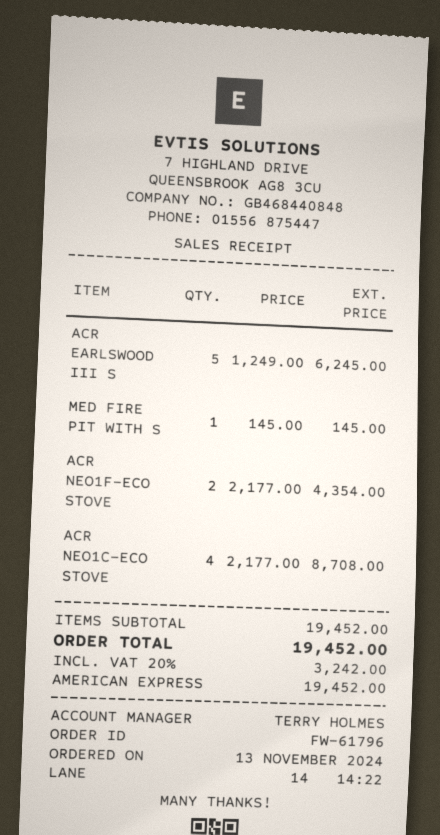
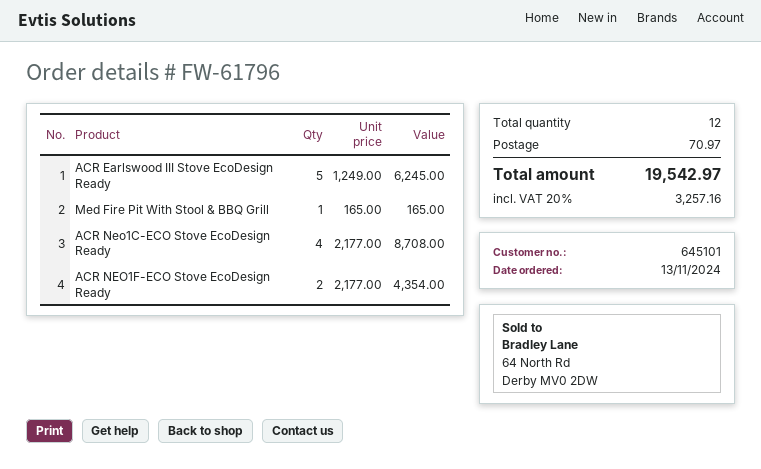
MED FIRE PIT WITH S: 1 x 145.00 = 145.00 -> 1 x 165.00 = 165.00
shipping: none -> 70.97
tax: 20% = 3242.00 -> 20% = 3257.16
total: 19452.00 -> 19542.97

